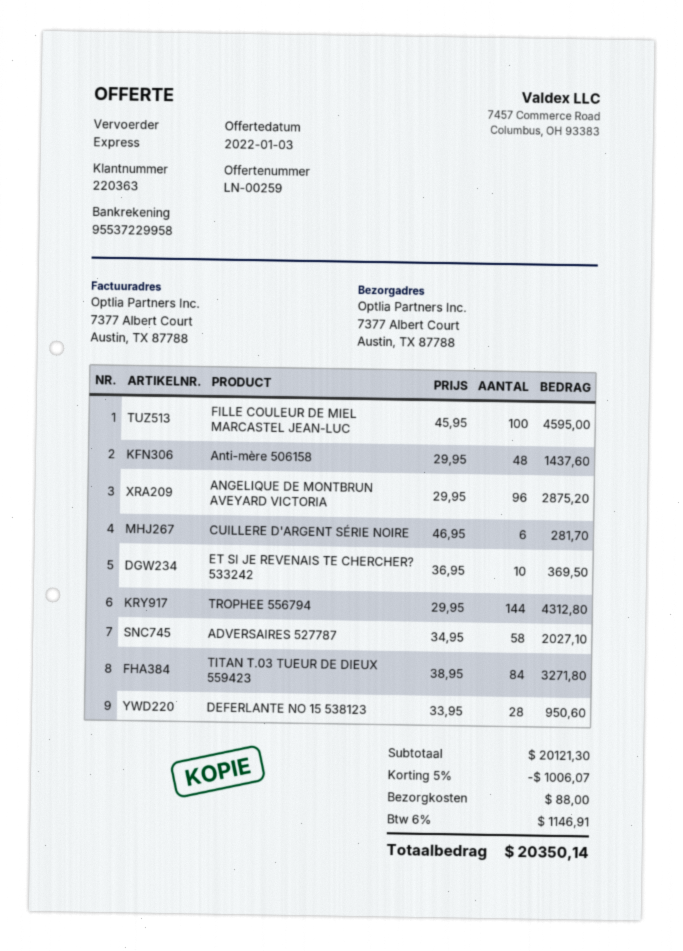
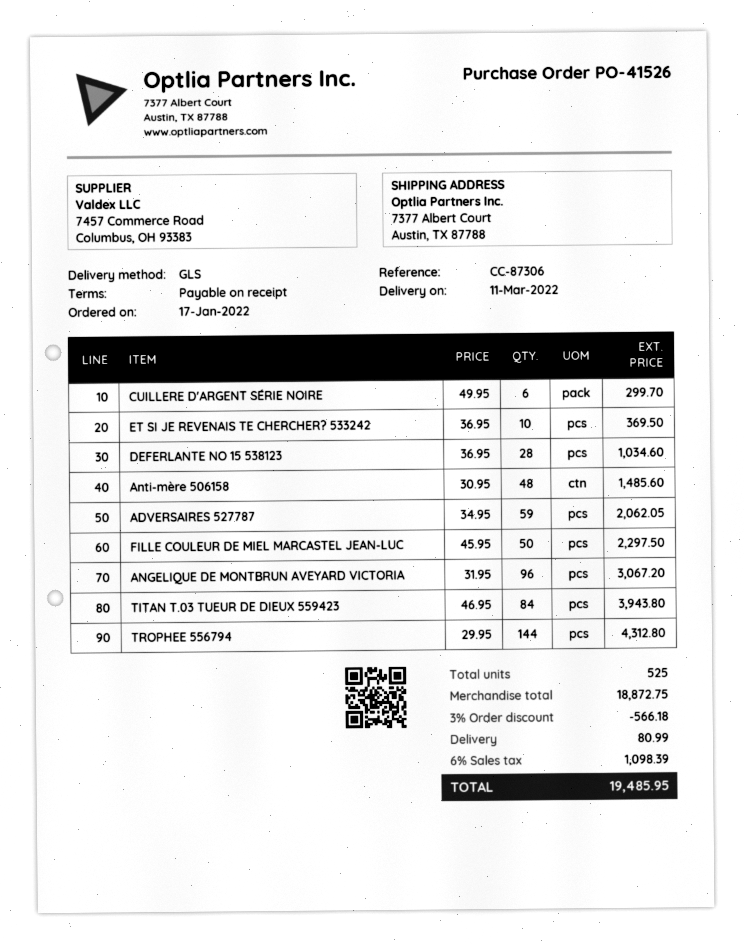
shipping method: express -> GLS
FILLE COULEUR DE MIEL MARCASTEL JEAN-LUC: 100 x 45.95 = 4595.00 -> 50 x 45.95 = 2297.50
Anti-mère 506158: 48 x 29.95 = 1437.60 -> 48 x 30.95 = 1485.60
ANGELIQUE DE MONTBRUN AVEYARD VICTORIA: 96 x 29.95 = 2875.20 -> 96 x 31.95 = 3067.20
CUILLERE D'ARGENT SÉRIE NOIRE: 6 x 46.95 = 281.70 -> 6 x 49.95 = 299.70
ADVERSAIRES 527787: 58 x 34.95 = 2027.10 -> 59 x 34.95 = 2062.05
TITAN T.03 TUEUR DE DIEUX 559423: 84 x 38.95 = 3271.80 -> 84 x 46.95 = 3943.80
DEFERLANTE NO 15 538123: 28 x 33.95 = 950.60 -> 28 x 36.95 = 1034.60
subtotal: 20121.30 -> 18872.75
discount: 5% = 1006.07 -> 3% = 566.18
shipping: 88.00 -> 80.99
tax: 6% = 1146.91 -> 6% = 1098.39
total: 20350.14 -> 19485.95

